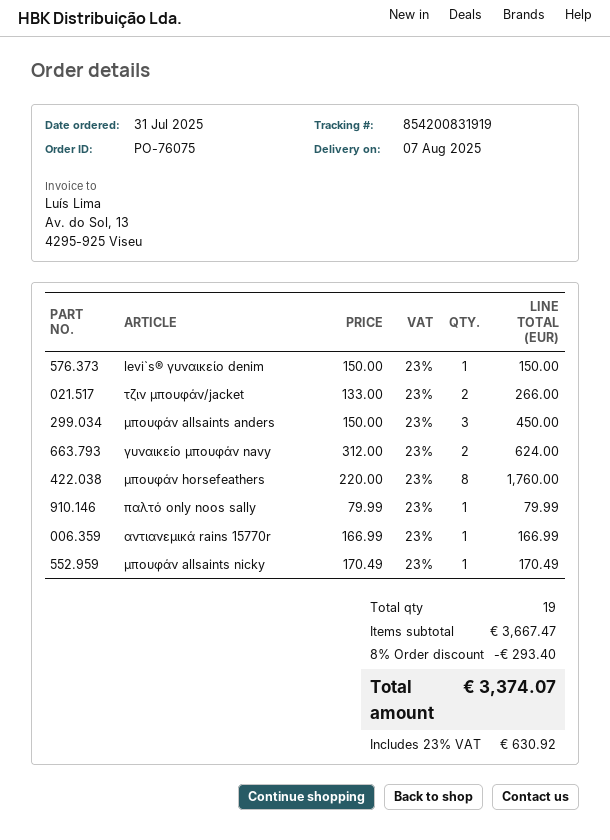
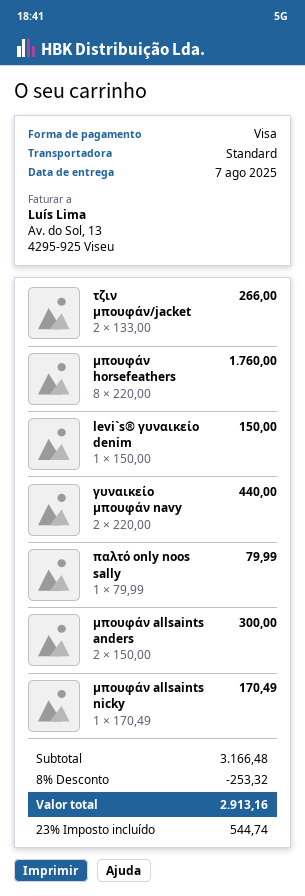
μπουφάν allsaints anders: 3 x 150.00 = 450.00 -> 2 x 150.00 = 300.00
γυναικείο μπουφάν navy: 2 x 312.00 = 624.00 -> 2 x 220.00 = 440.00
αντιανεμικά rains 15770r: 1 x 166.99 = 166.99 -> none
subtotal: 3667.47 -> 3166.48
discount: 8% = 293.40 -> 8% = 253.32
tax: 23% = 630.92 -> 23% = 544.74
total: 3374.07 -> 2913.16

